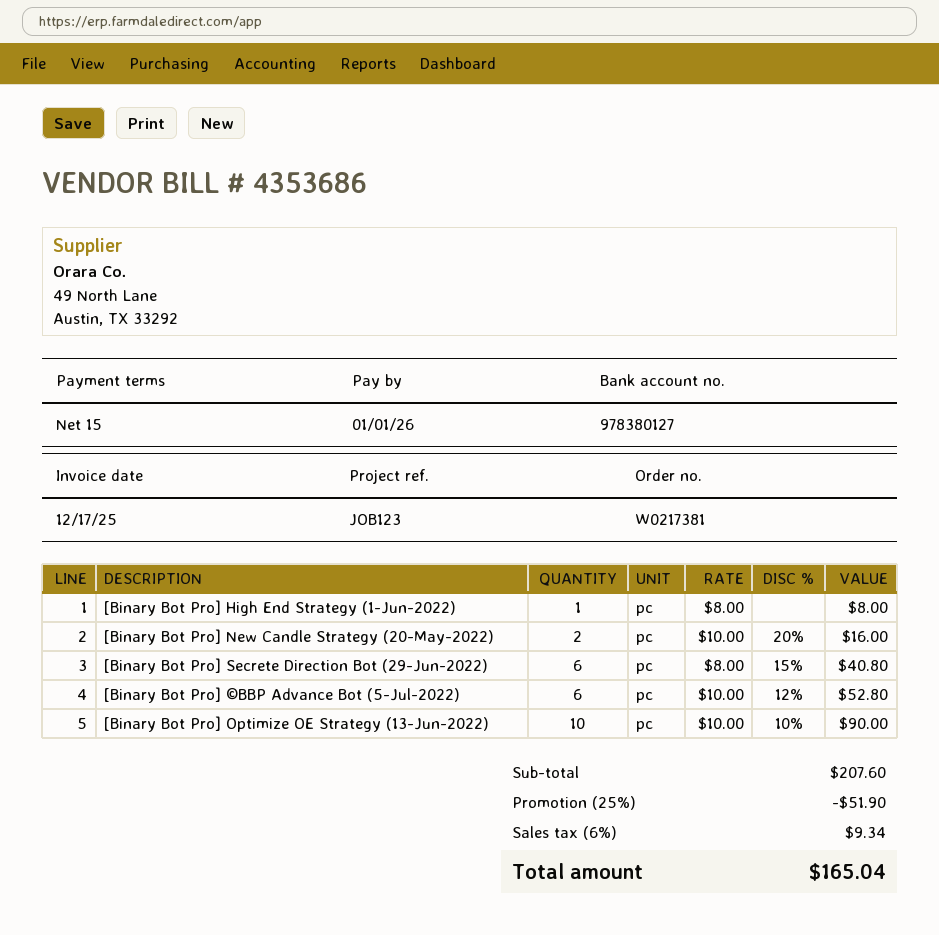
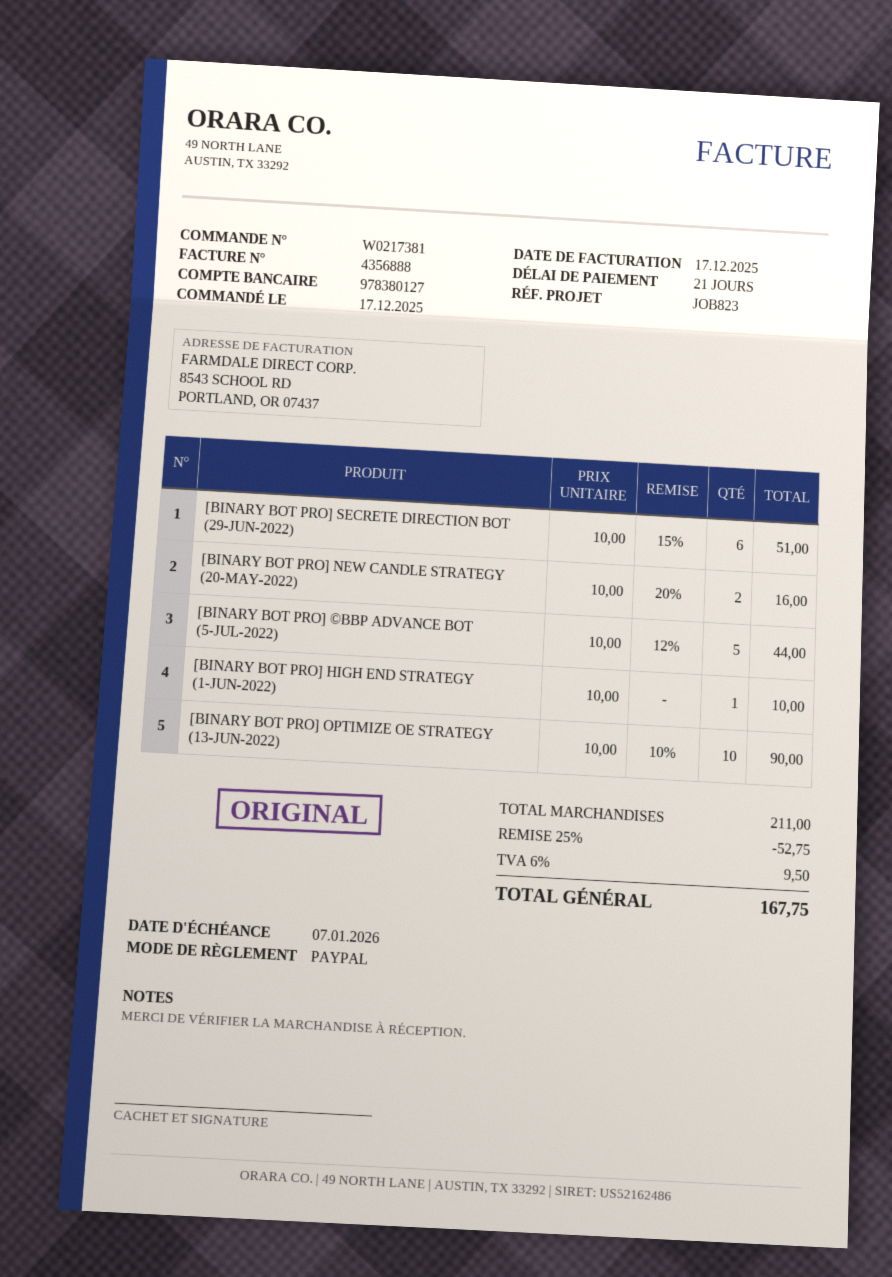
invoice number: 4353686 -> 4356888
payment terms: 15 days -> 21 days
due date: 2026-01-01 -> 2026-01-07
reference: JOB123 -> JOB823
[Binary Bot Pro] High End Strategy (1-Jun-2022): 1 x 8.00 = 8.00 -> 1 x 10.00 = 10.00
[Binary Bot Pro] Secrete Direction Bot (29-Jun-2022): 6 x 8.00 - 15% = 40.80 -> 6 x 10.00 - 15% = 51.00
[Binary Bot Pro] ©BBP Advance Bot (5-Jul-2022): 6 x 10.00 - 12% = 52.80 -> 5 x 10.00 - 12% = 44.00
subtotal: 207.60 -> 211.00
discount: 25% = 51.90 -> 25% = 52.75
tax: 6% = 9.34 -> 6% = 9.50
total: 165.04 -> 167.75

